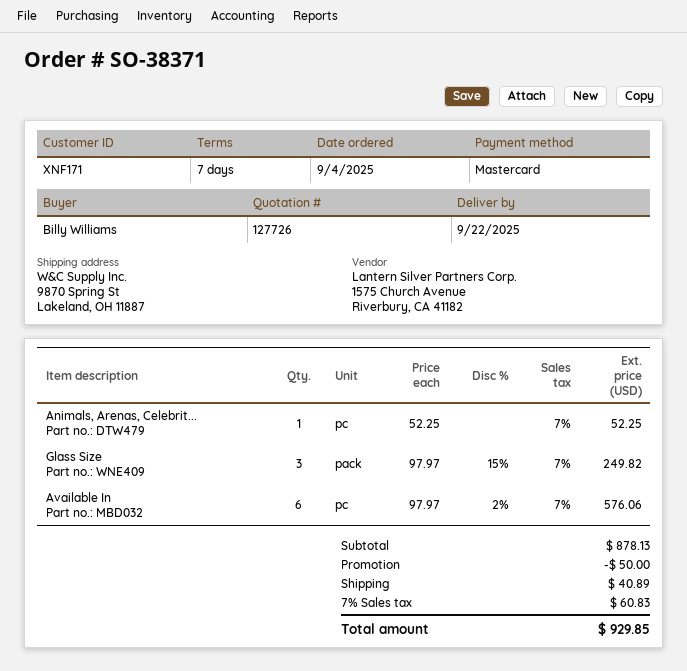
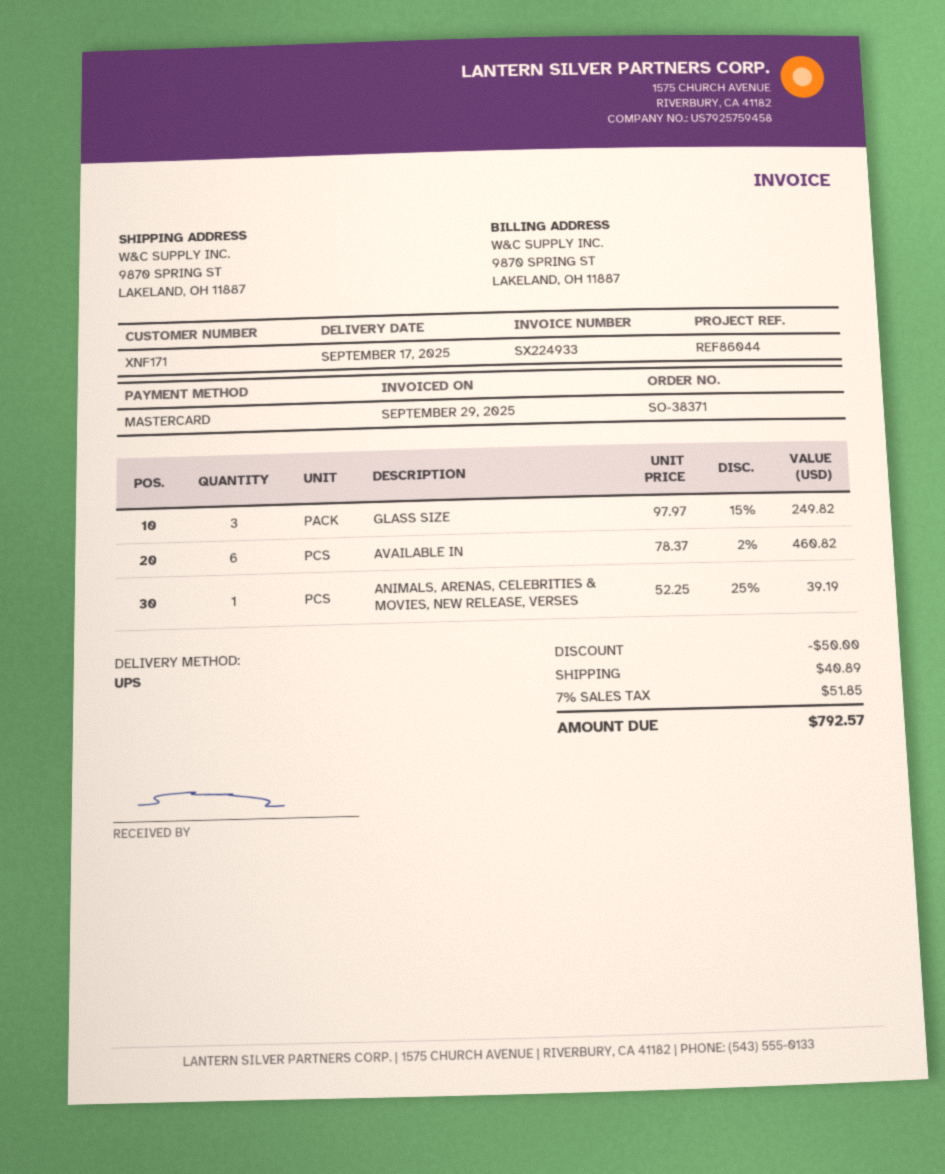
delivery date: 2025-09-22 -> 2025-09-17
Animals, Arenas, Celebrit...: 1 x 52.25 = 52.25 -> 1 x 52.25 - 25% = 39.19
Available In: 6 x 97.97 - 2% = 576.06 -> 6 x 78.37 - 2% = 460.82
tax: 7% = 60.83 -> 7% = 51.85
total: 929.85 -> 792.57

